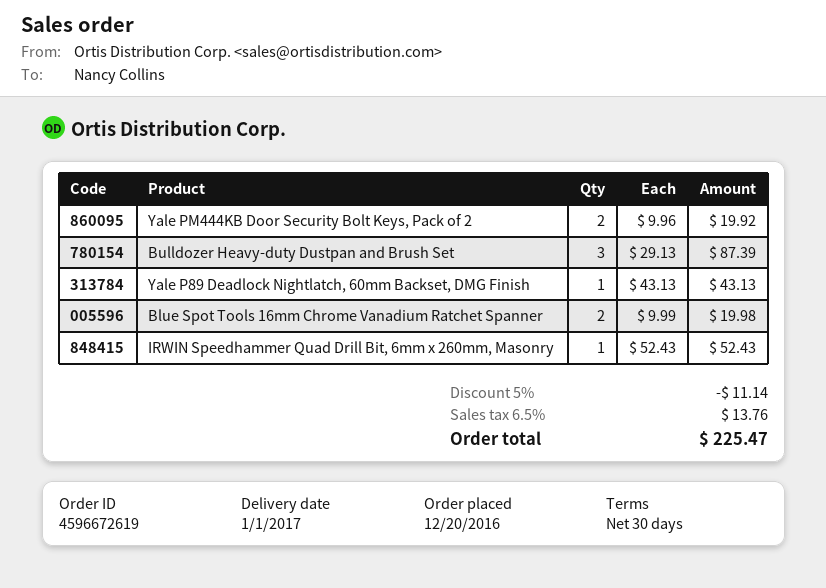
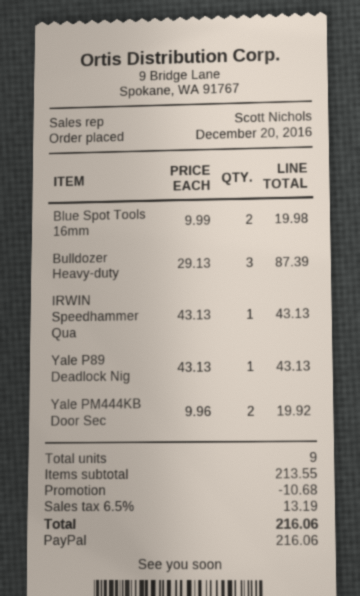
IRWIN Speedhammer Quad Drill Bit, 6mm x 260mm, Masonry: 1 x 52.43 = 52.43 -> 1 x 43.13 = 43.13
discount: 11.14 -> 10.68
tax: 6.5% = 13.76 -> 6.5% = 13.19
total: 225.47 -> 216.06

